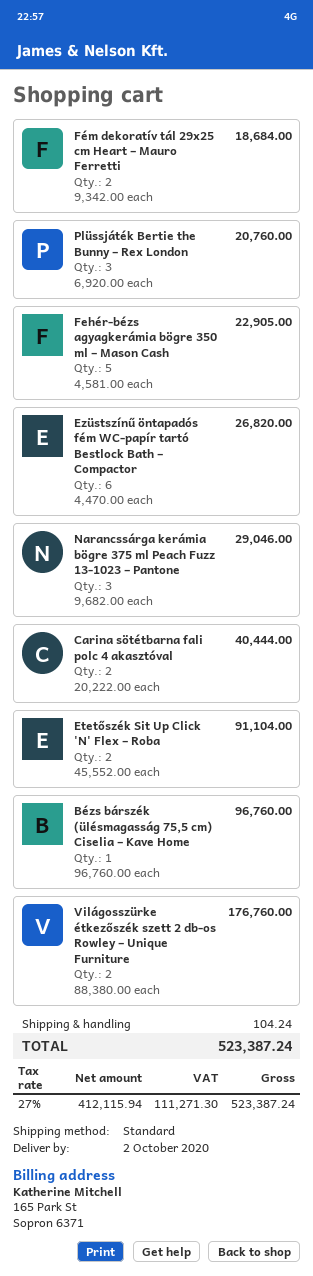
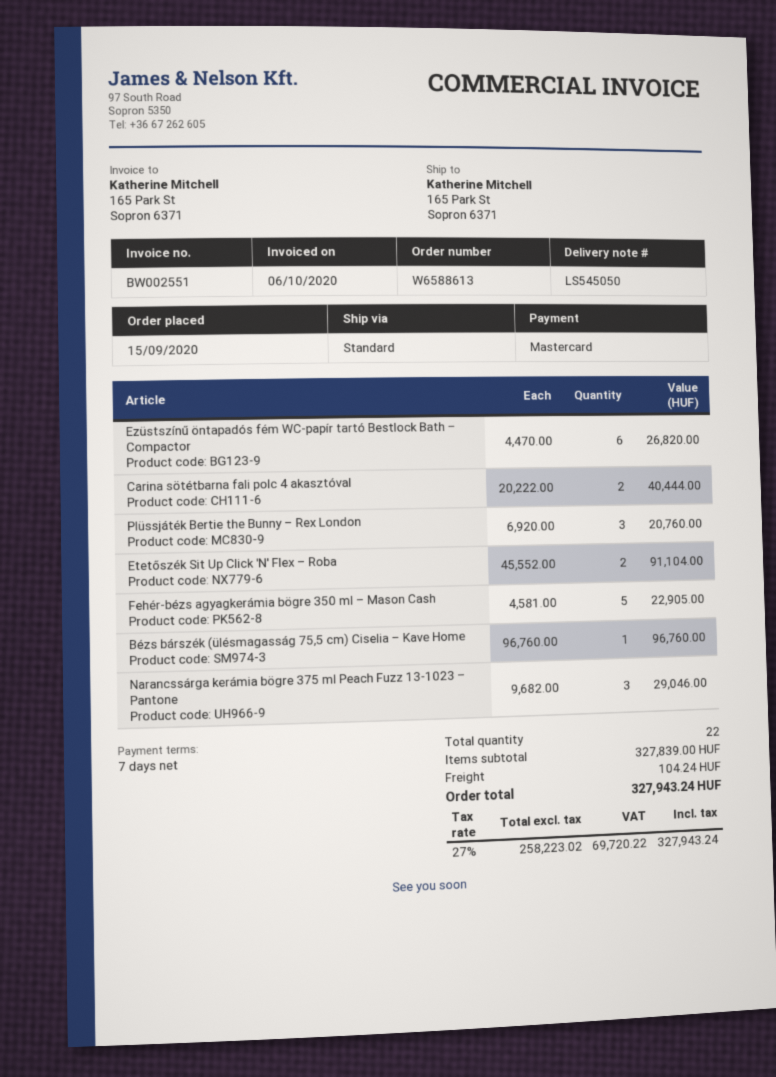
Fém dekoratív tál 29x25 cm Heart – Mauro Ferretti: 2 x 9342.00 = 18684.00 -> none
Világosszürke étkezőszék szett 2 db-os Rowley – Unique Furniture: 2 x 88380.00 = 176760.00 -> none
net: 412115.94 -> 258223.02
tax: 27% = 111271.30 -> 27% = 69720.22
total: 523387.24 -> 327943.24

